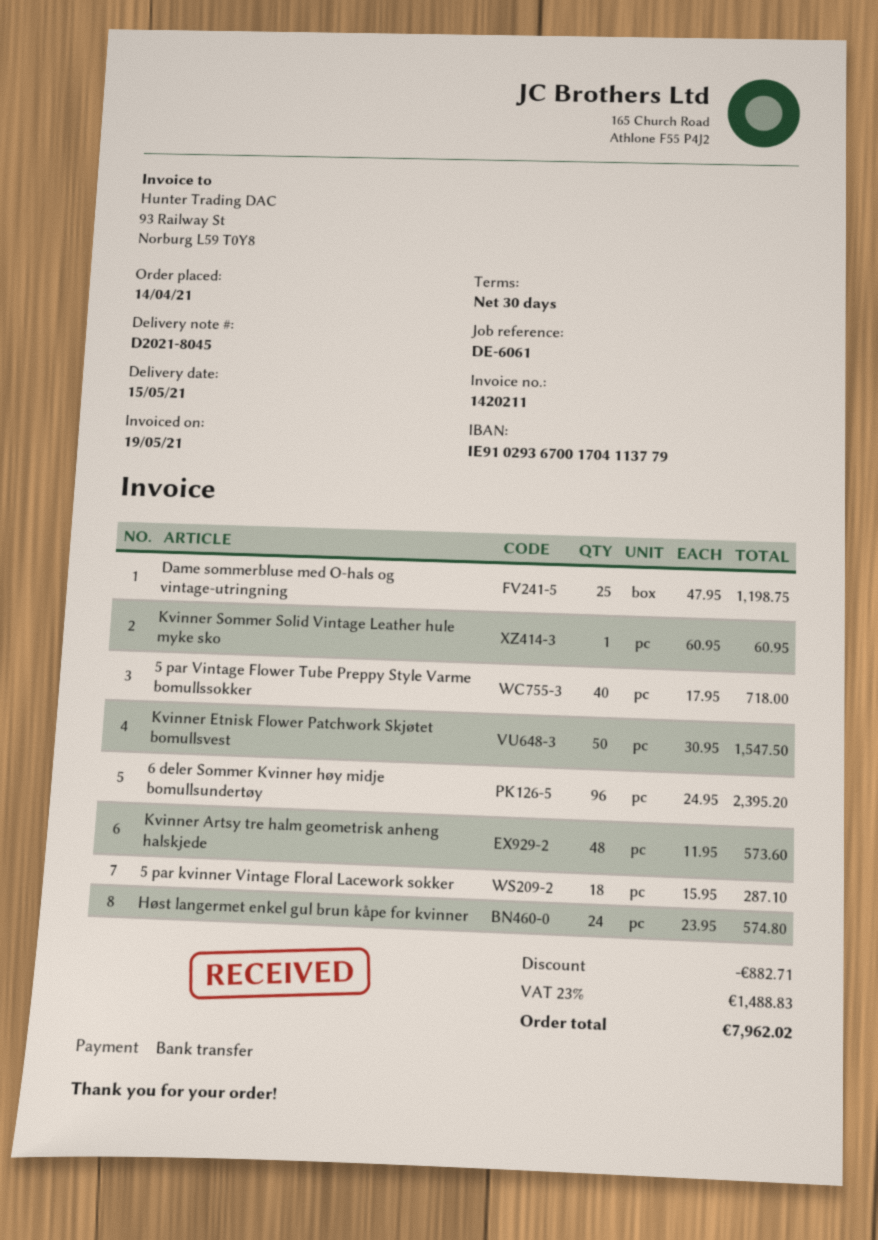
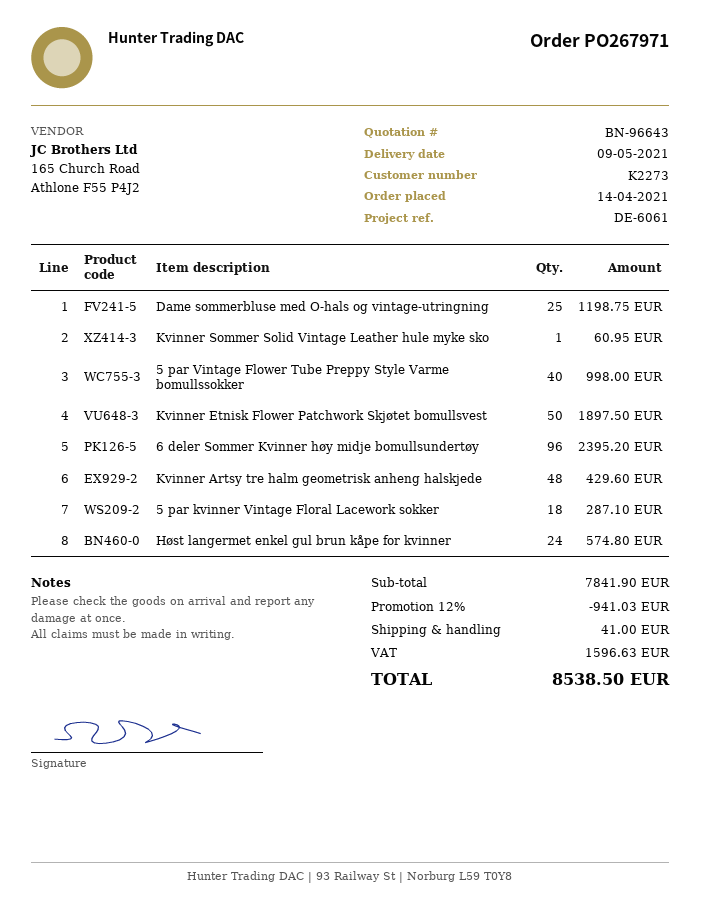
delivery date: 2021-05-15 -> 2021-05-09
5 par Vintage Flower Tube Preppy Style Varme bomullssokker: 40 for 718.00 -> 40 for 998.00
Kvinner Etnisk Flower Patchwork Skjøtet bomullsvest: 50 for 1547.50 -> 50 for 1897.50
Kvinner Artsy tre halm geometrisk anheng halskjede: 48 for 573.60 -> 48 for 429.60
discount: 882.71 -> 941.03
shipping: none -> 41.00
tax: 1488.83 -> 1596.63
total: 7962.02 -> 8538.50

